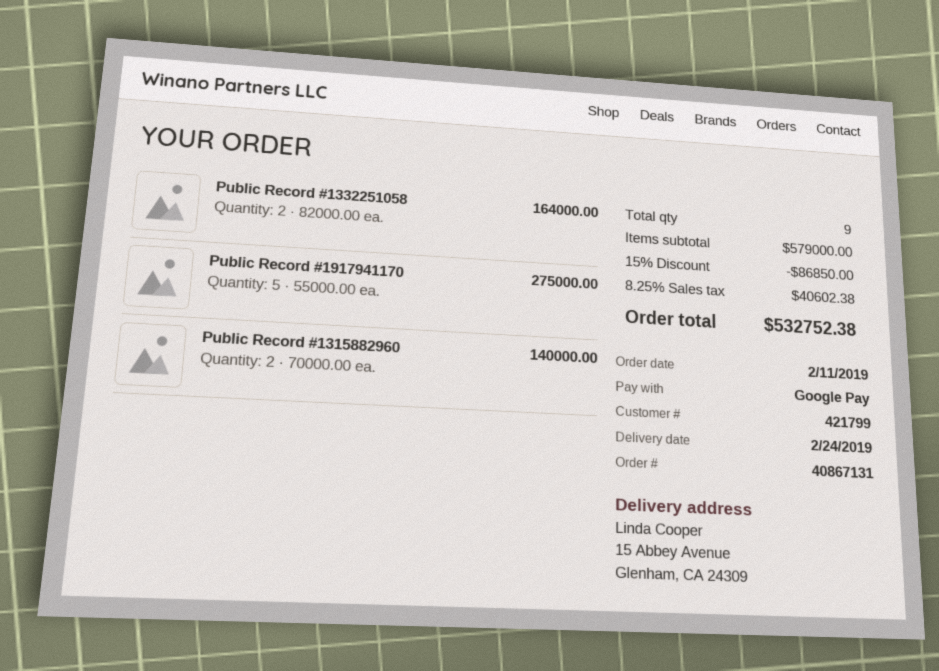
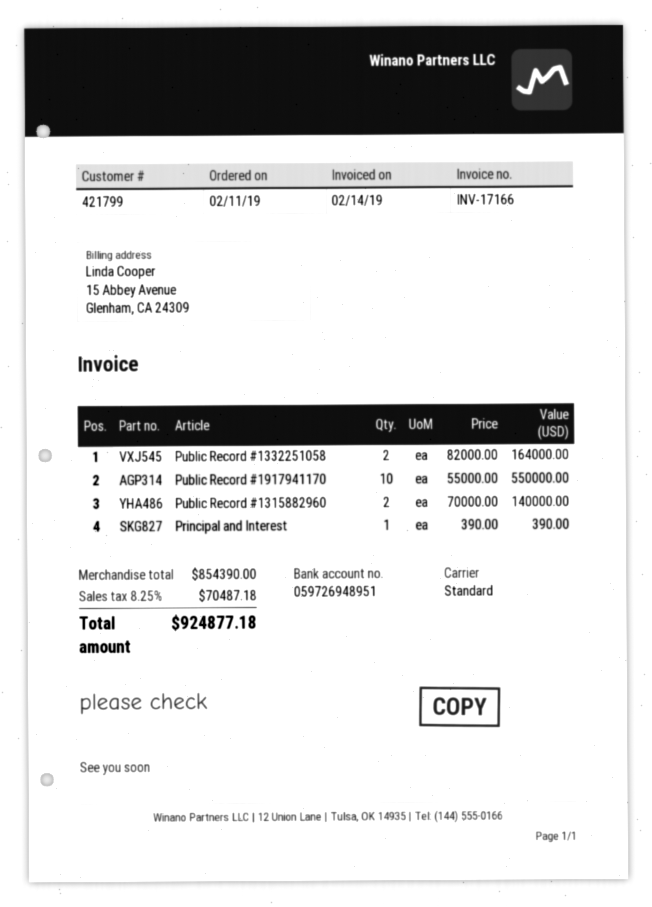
Public Record #1917941170: 5 x 55000.00 = 275000.00 -> 10 x 55000.00 = 550000.00
Principal and Interest: none -> 1 x 390.00 = 390.00
subtotal: 579000.00 -> 854390.00
discount: 15% = 86850.00 -> none
tax: 8.25% = 40602.38 -> 8.25% = 70487.18
total: 532752.38 -> 924877.18

